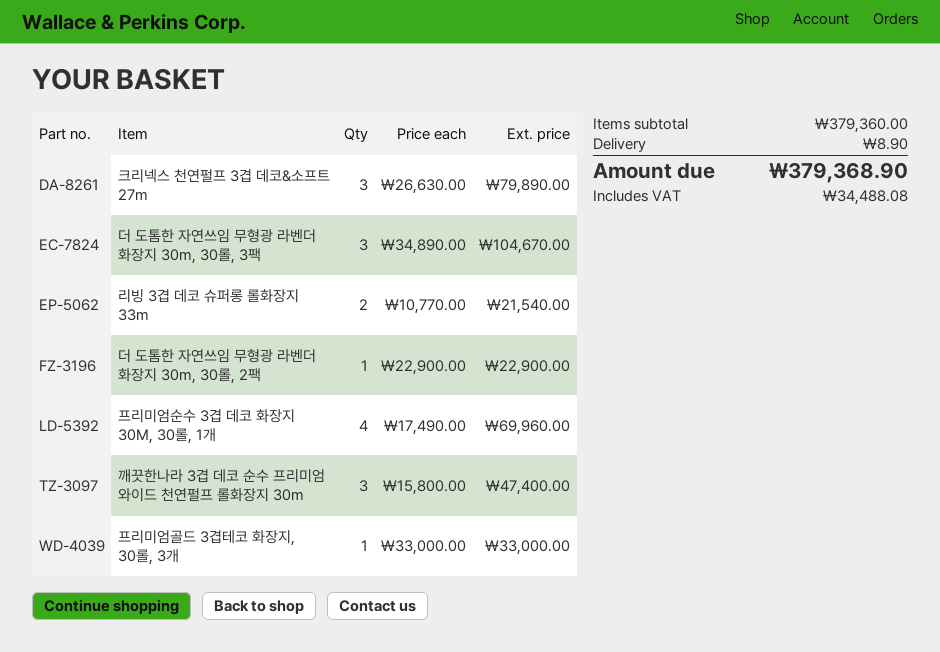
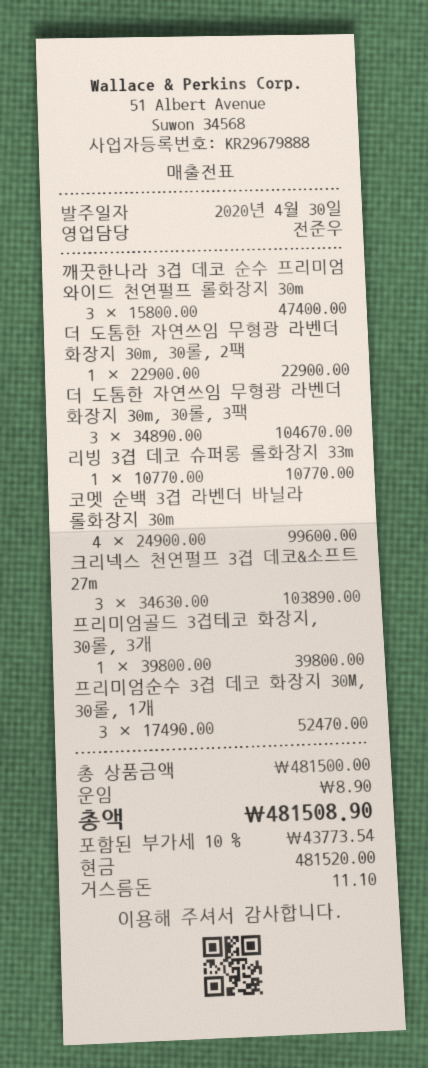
크리넥스 천연펄프 3겹 데코&소프트 27m: 3 x 26630.00 = 79890.00 -> 3 x 34630.00 = 103890.00
리빙 3겹 데코 슈퍼롱 롤화장지 33m: 2 x 10770.00 = 21540.00 -> 1 x 10770.00 = 10770.00
프리미엄순수 3겹 데코 화장지 30M, 30롤, 1개: 4 x 17490.00 = 69960.00 -> 3 x 17490.00 = 52470.00
프리미엄골드 3겹테코 화장지, 30롤, 3개: 1 x 33000.00 = 33000.00 -> 1 x 39800.00 = 39800.00
코멧 순백 3겹 라벤더 바닐라 롤화장지 30m: none -> 4 x 24900.00 = 99600.00
subtotal: 379360.00 -> 481500.00
tax: 34488.08 -> 43773.54
total: 379368.90 -> 481508.90

